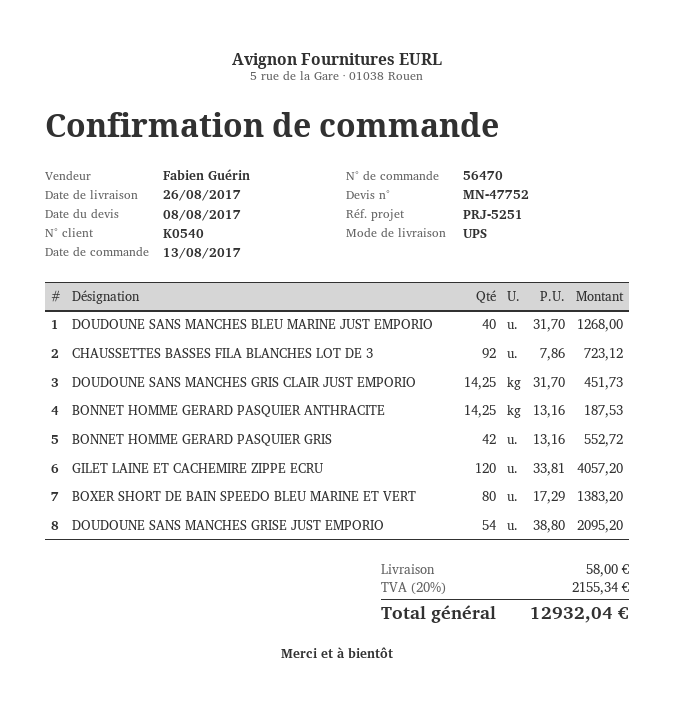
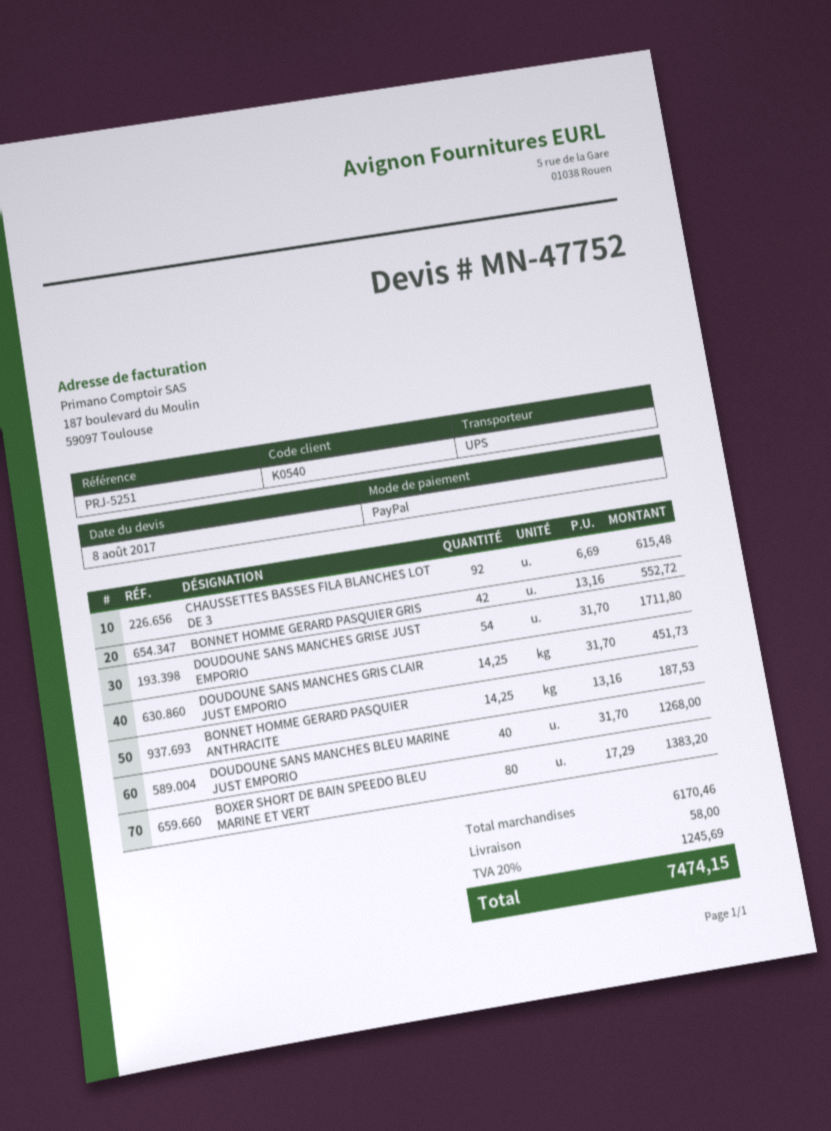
CHAUSSETTES BASSES FILA BLANCHES LOT DE 3: 92 x 7.86 = 723.12 -> 92 x 6.69 = 615.48
GILET LAINE ET CACHEMIRE ZIPPE ECRU: 120 x 33.81 = 4057.20 -> none
DOUDOUNE SANS MANCHES GRISE JUST EMPORIO: 54 x 38.80 = 2095.20 -> 54 x 31.70 = 1711.80
tax: 20% = 2155.34 -> 20% = 1245.69
total: 12932.04 -> 7474.15

